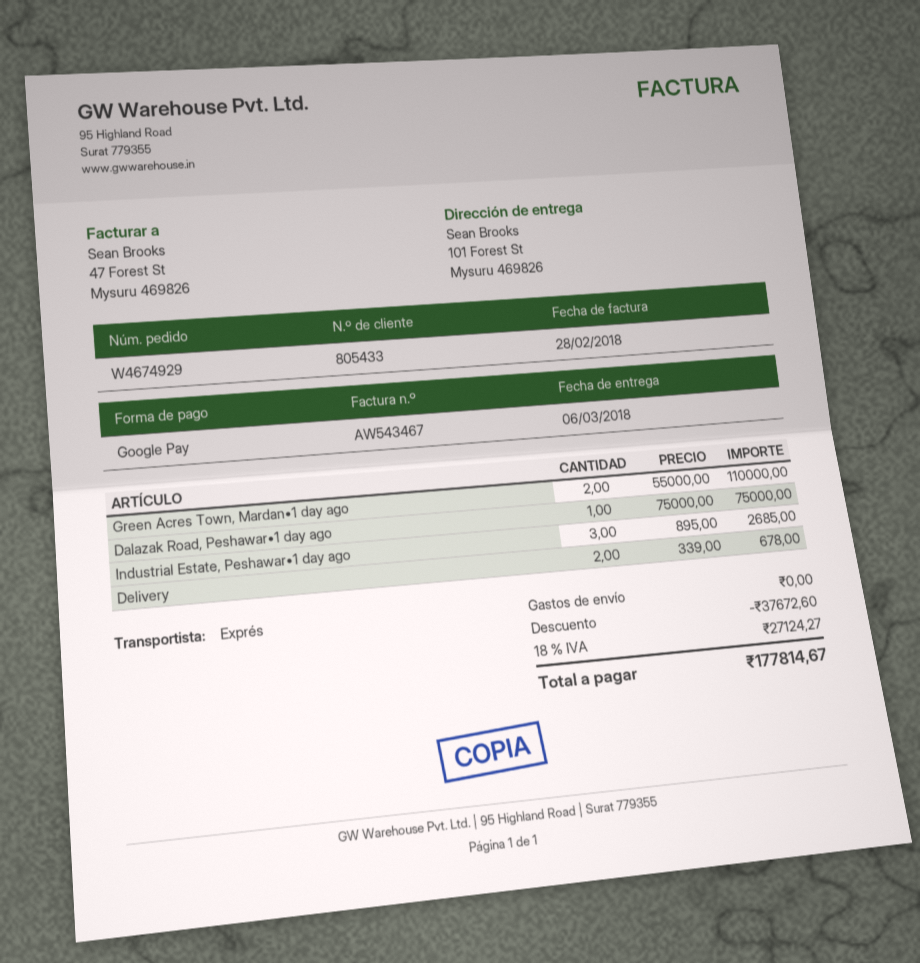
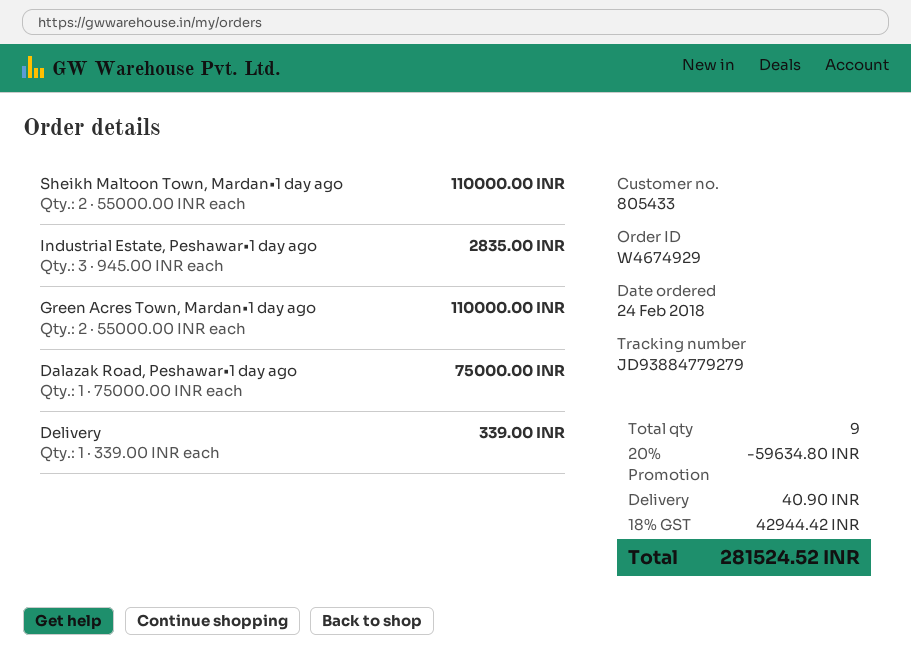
Industrial Estate, Peshawar•1 day ago: 3 x 895.00 = 2685.00 -> 3 x 945.00 = 2835.00
Delivery: 2 x 339.00 = 678.00 -> 1 x 339.00 = 339.00
Sheikh Maltoon Town, Mardan•1 day ago: none -> 2 x 55000.00 = 110000.00
discount: 37672.60 -> 59634.80
shipping: 0.00 -> 40.90
tax: 18% = 27124.27 -> 18% = 42944.42
total: 177814.67 -> 281524.52

